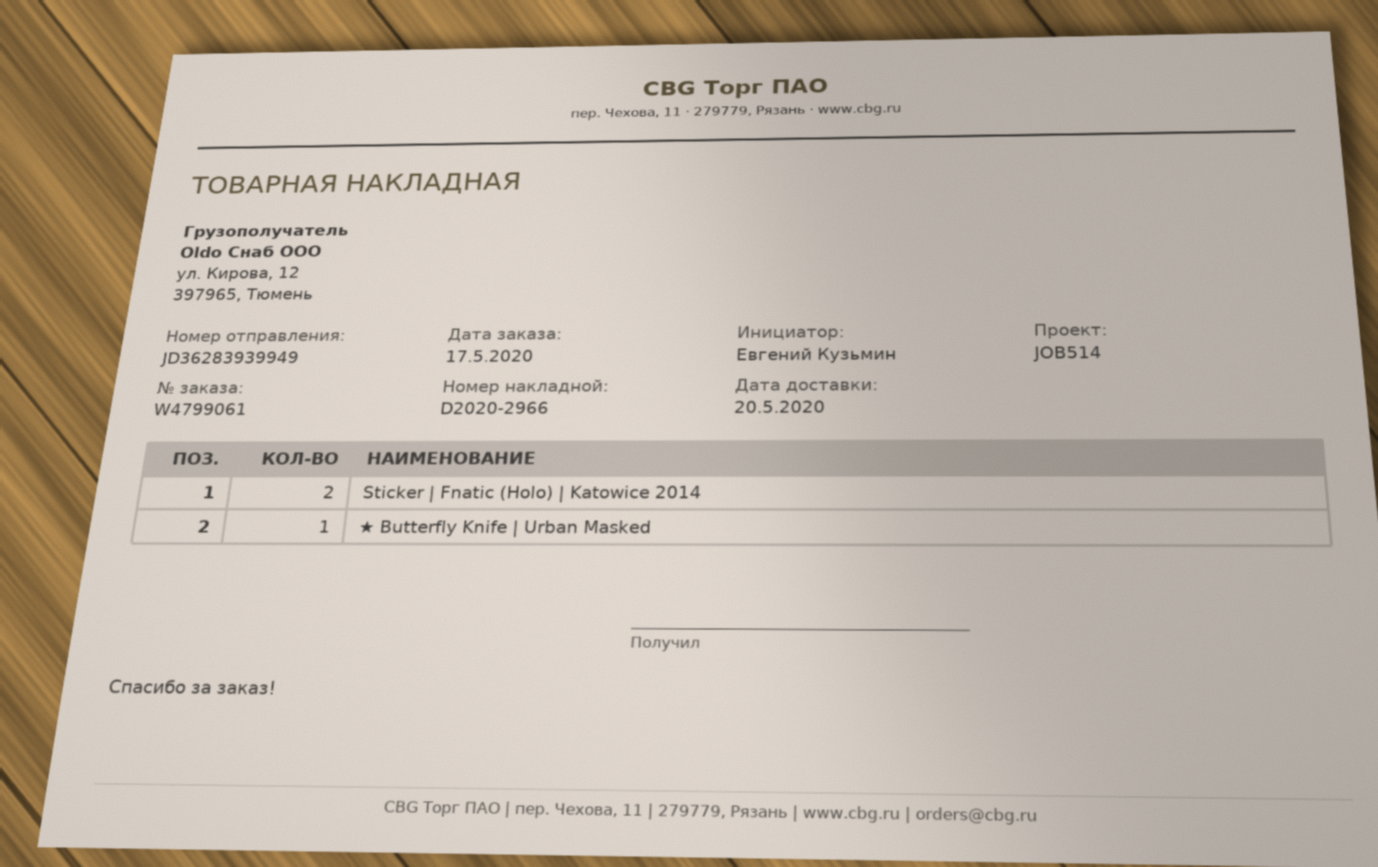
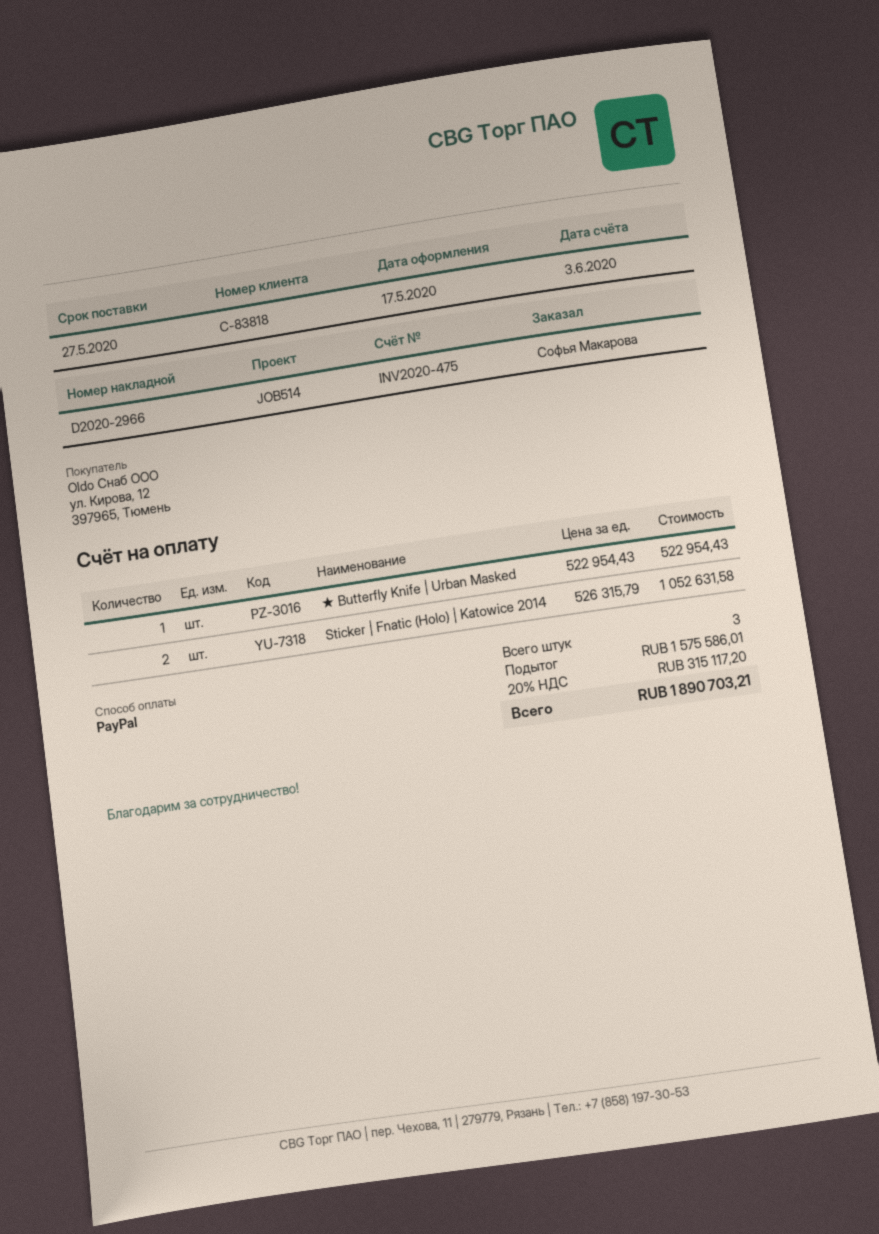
delivery date: 2020-05-20 -> 2020-05-27
ordered by: Евгений Кузьмин -> Софья Макарова

